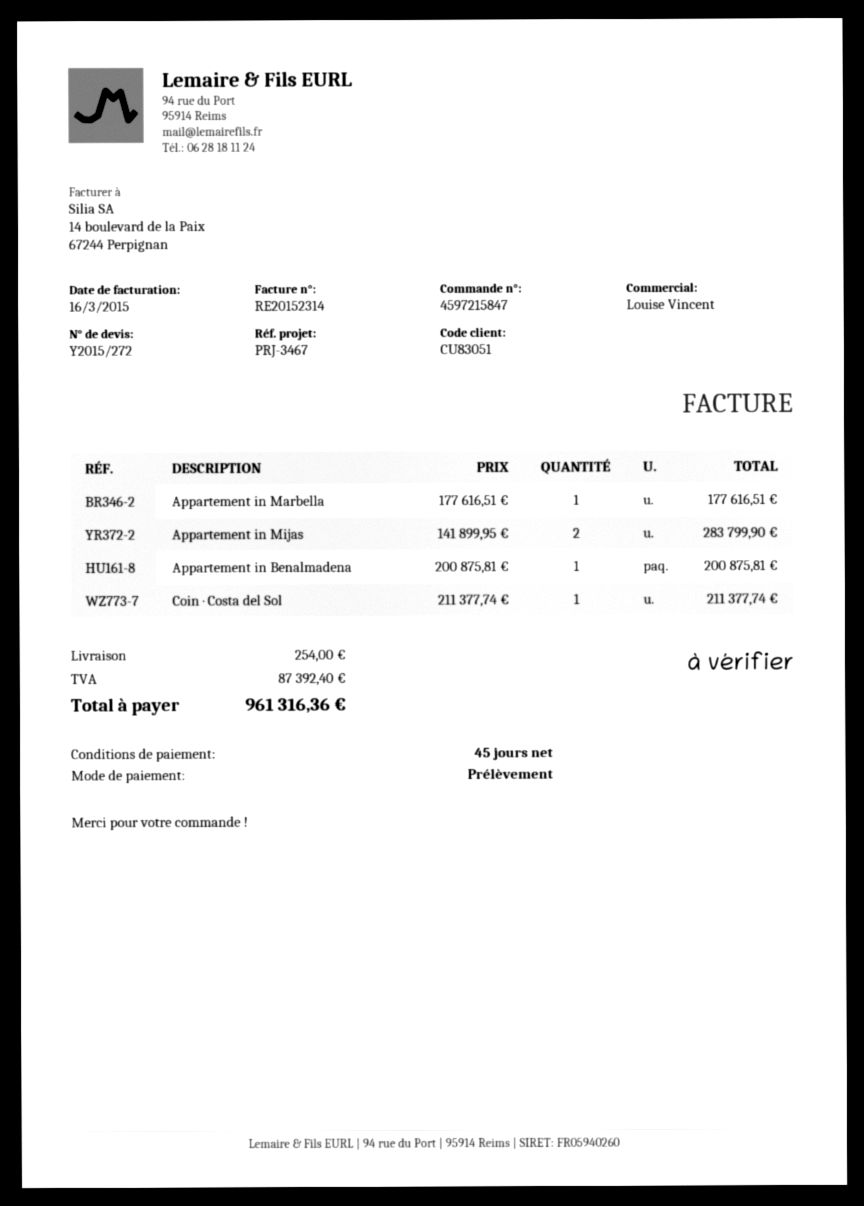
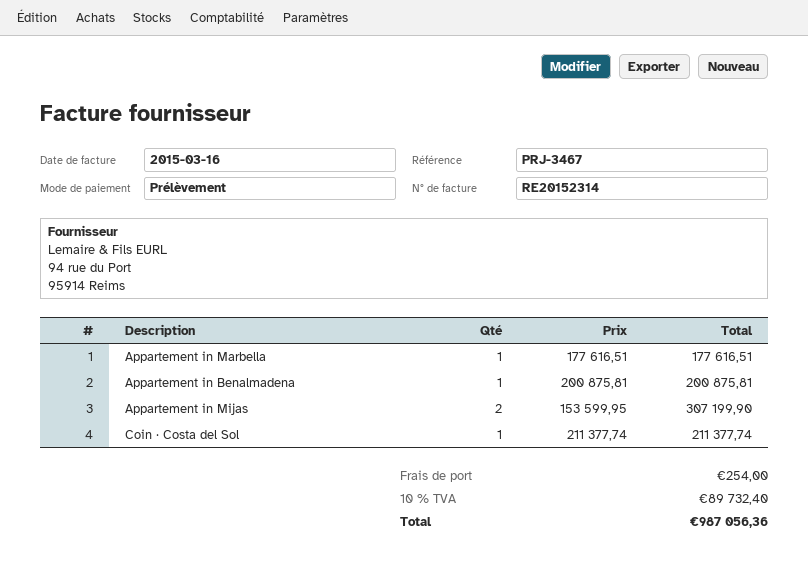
Appartement in Mijas: 2 x 141899.95 = 283799.90 -> 2 x 153599.95 = 307199.90
tax: 87392.40 -> 89732.40
total: 961316.36 -> 987056.36

